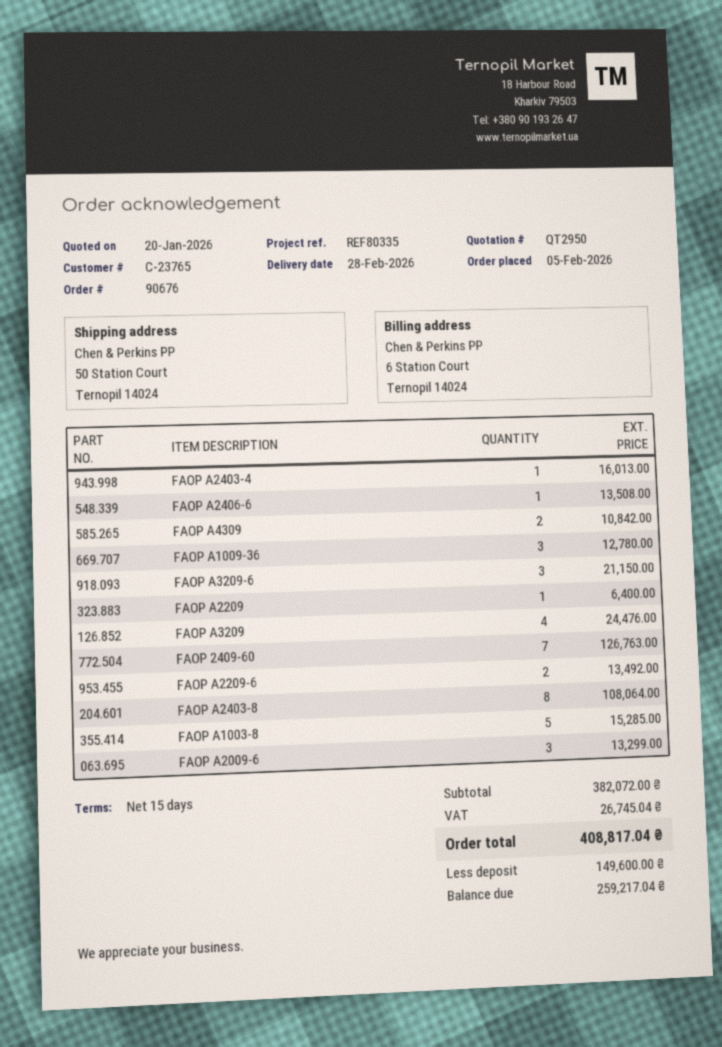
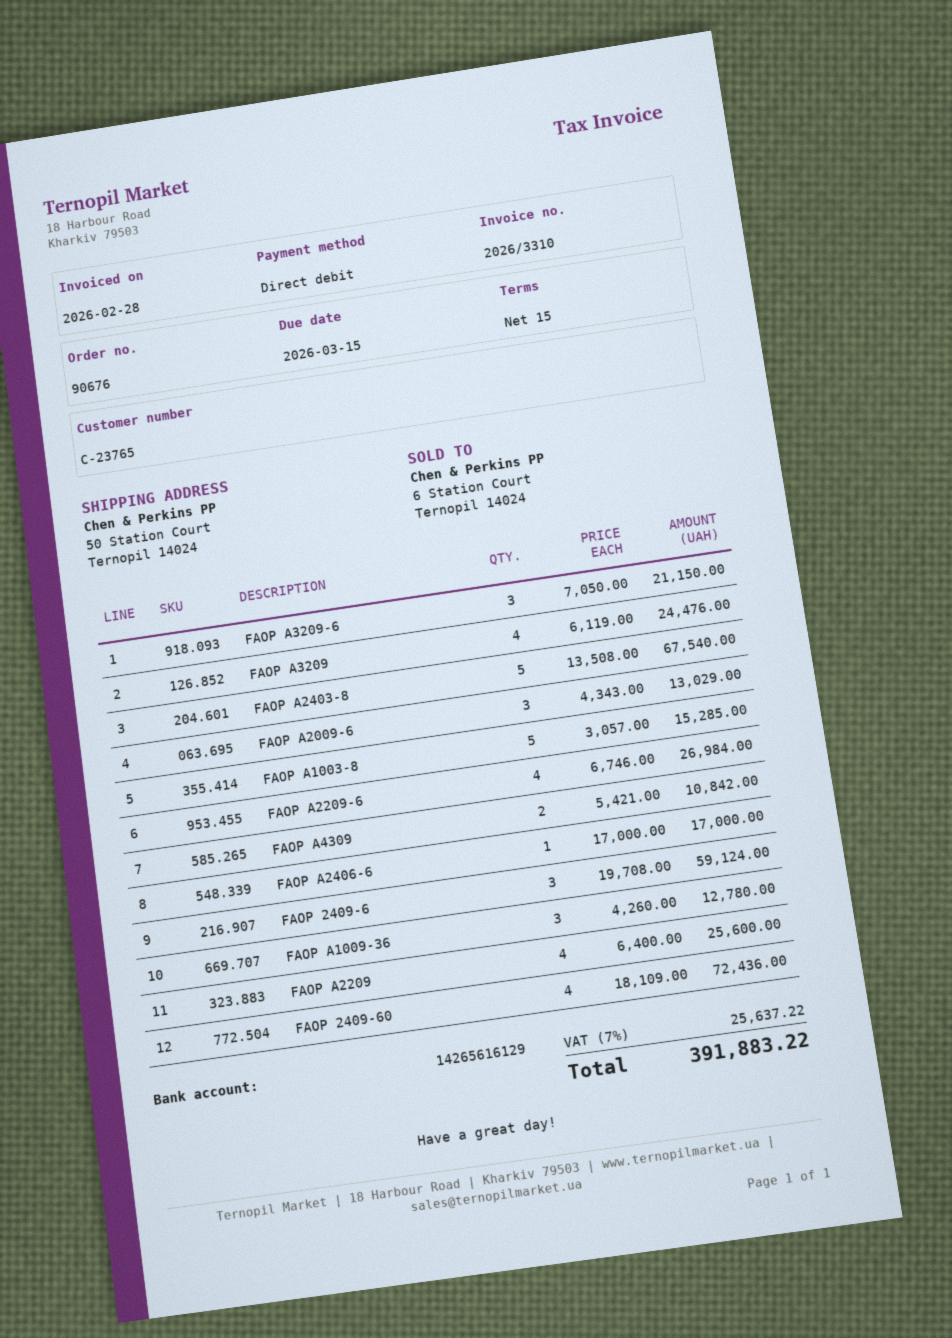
FAOP A2403-4: 1 for 16013.00 -> none
FAOP A2406-6: 1 for 13508.00 -> 1 for 17000.00
FAOP A2209: 1 for 6400.00 -> 4 for 25600.00
FAOP 2409-60: 7 for 126763.00 -> 4 for 72436.00
FAOP A2209-6: 2 for 13492.00 -> 4 for 26984.00
FAOP A2403-8: 8 for 108064.00 -> 5 for 67540.00
FAOP A2009-6: 3 for 13299.00 -> 3 for 13029.00
FAOP 2409-6: none -> 3 for 59124.00
tax: 26745.04 -> 25637.22
total: 408817.04 -> 391883.22

